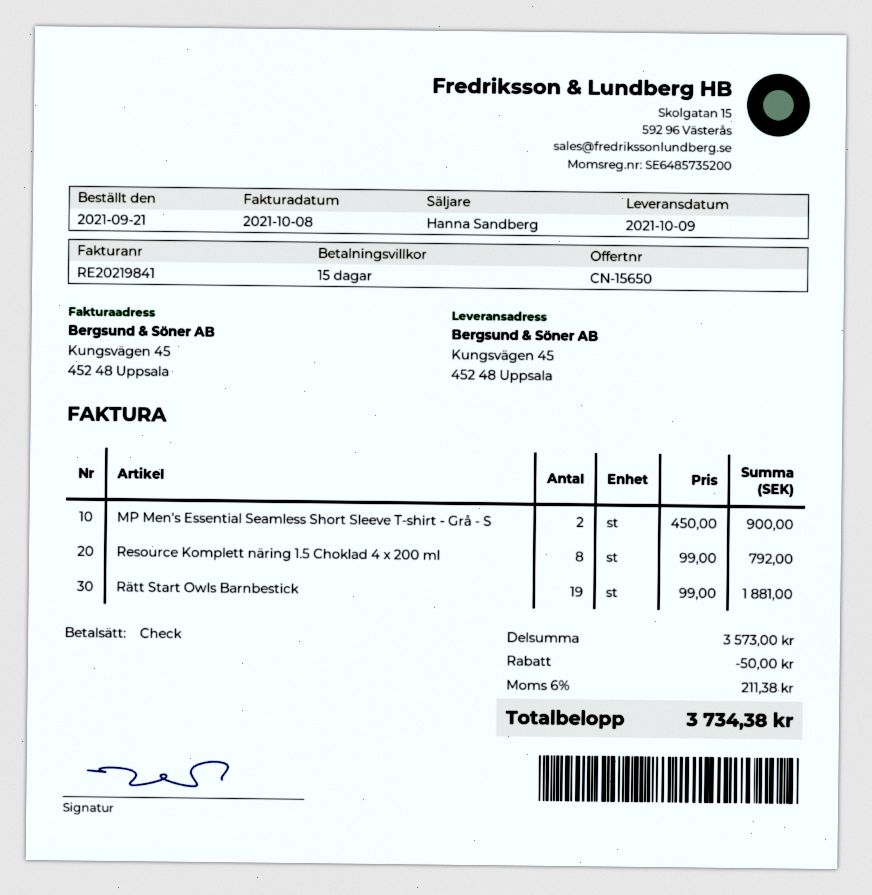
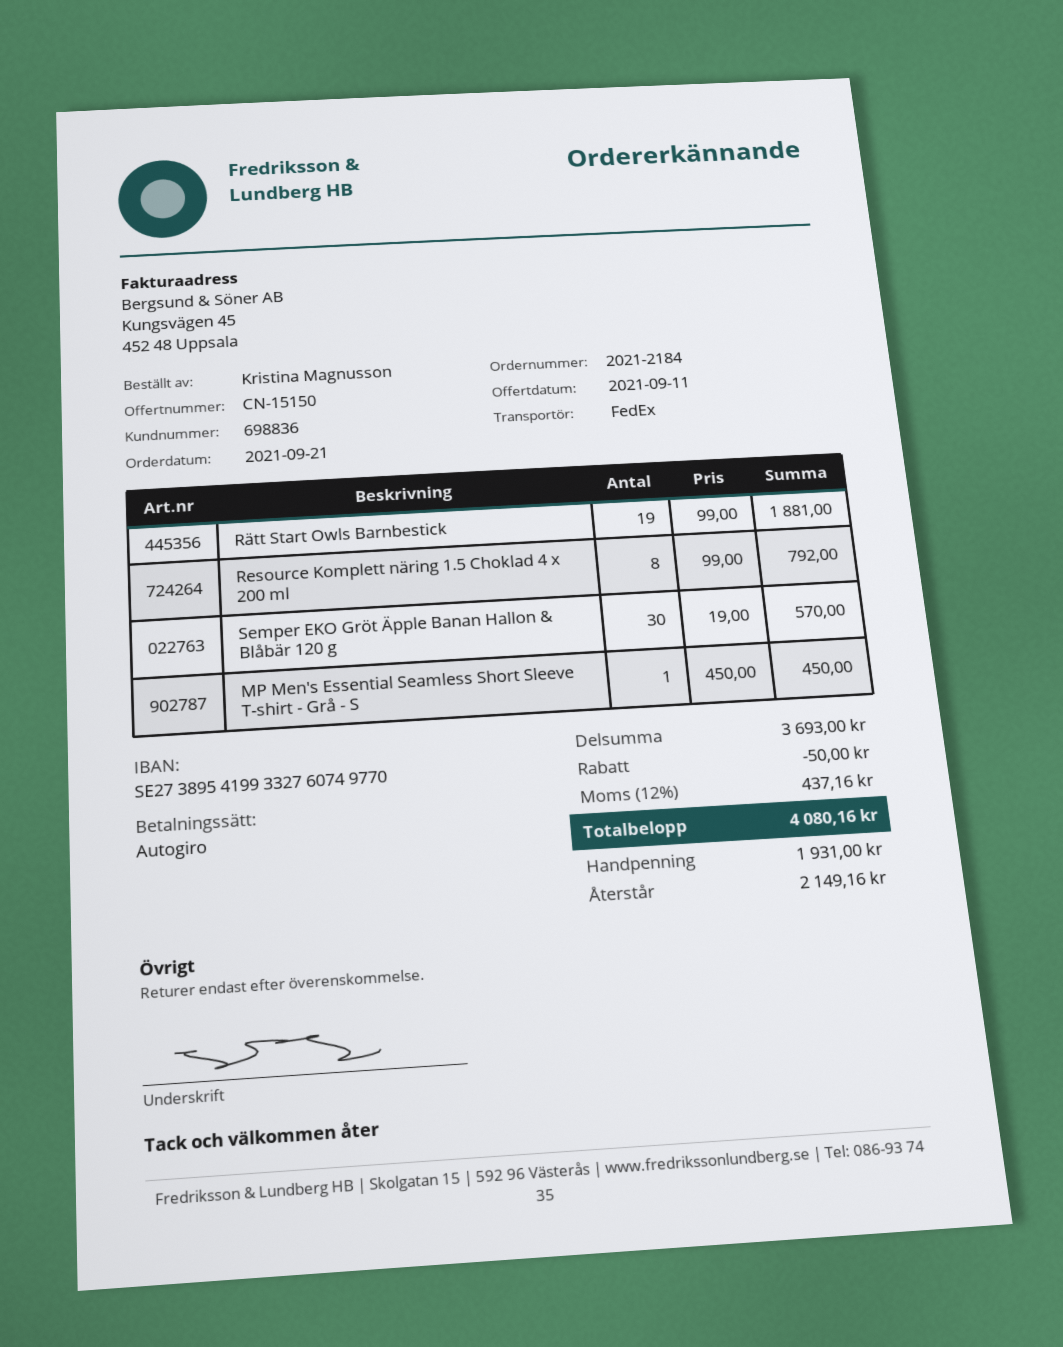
quote number: CN-15650 -> CN-15150
payment method: cheque -> direct debit
MP Men's Essential Seamless Short Sleeve T-shirt - Grå - S: 2 x 450.00 = 900.00 -> 1 x 450.00 = 450.00
Semper EKO Gröt Äpple Banan Hallon & Blåbär 120 g: none -> 30 x 19.00 = 570.00
subtotal: 3573.00 -> 3693.00
tax: 6% = 211.38 -> 12% = 437.16
total: 3734.38 -> 4080.16

